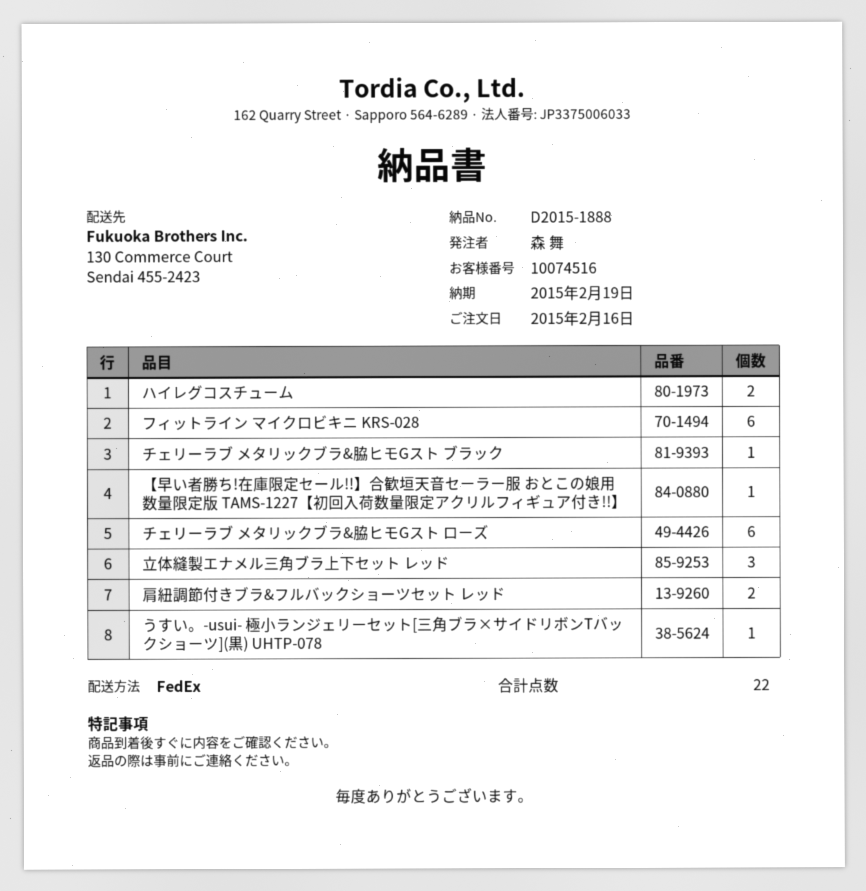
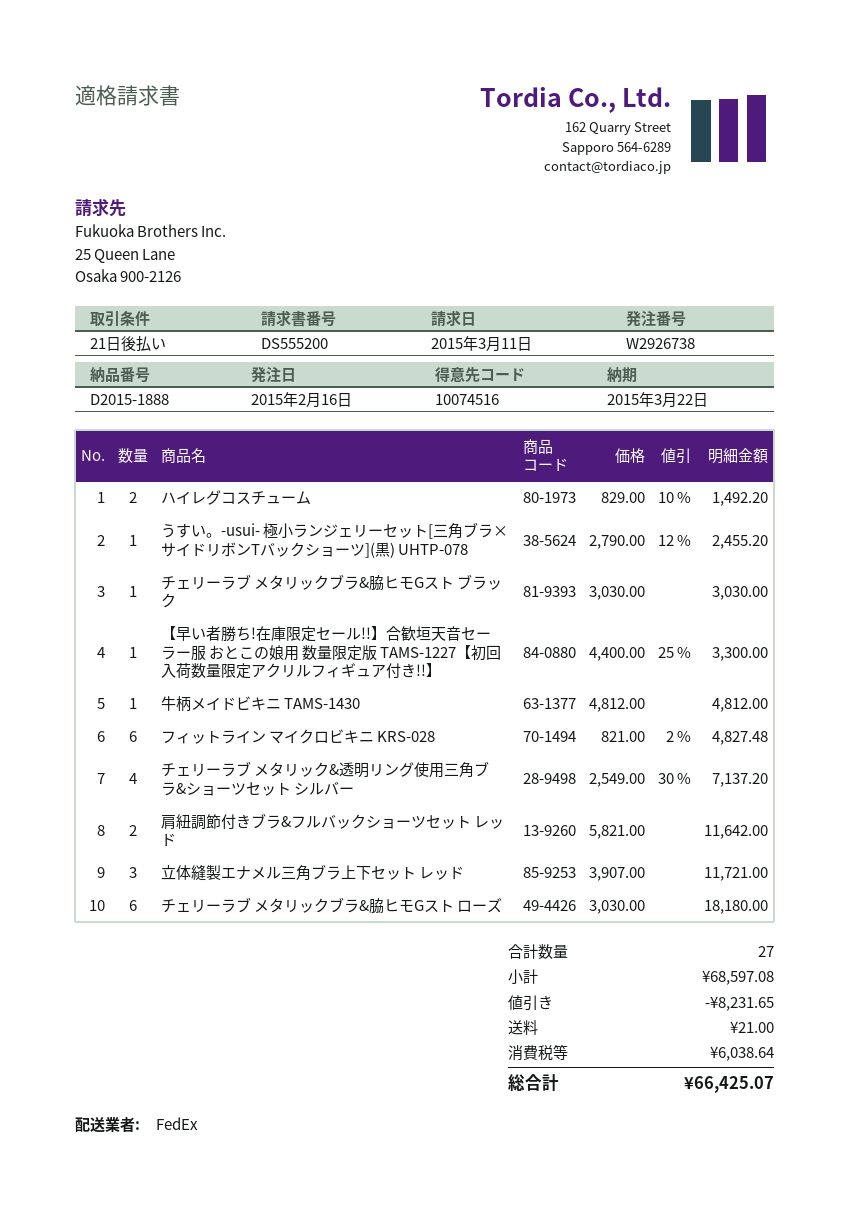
delivery date: 2015-02-19 -> 2015-03-22
牛柄メイドビキニ TAMS-1430: none -> 1
チェリーラブ メタリック&透明リング使用三角ブラ&ショーツセット シルバー: none -> 4
total quantity: 22 -> 27

